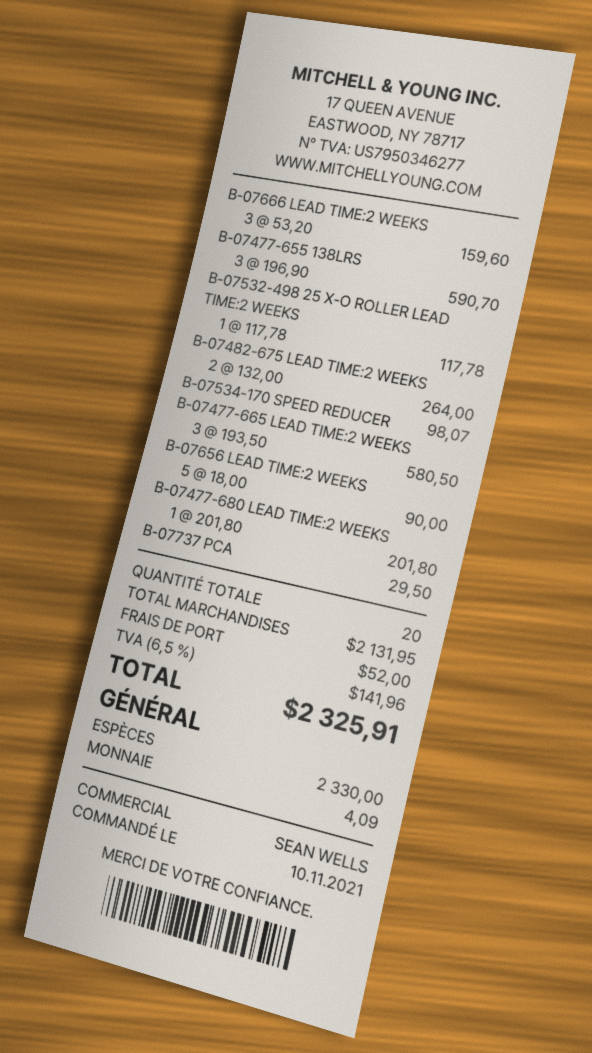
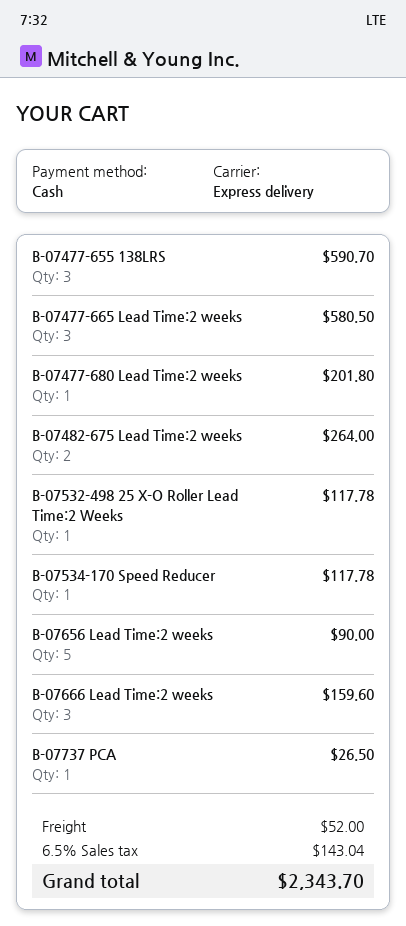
B-07534-170 SPEED REDUCER: 1 for 98.07 -> 1 for 117.78
B-07737 PCA: 1 for 29.50 -> 1 for 26.50
tax: 6.5% = 141.96 -> 6.5% = 143.04
total: 2325.91 -> 2343.70

